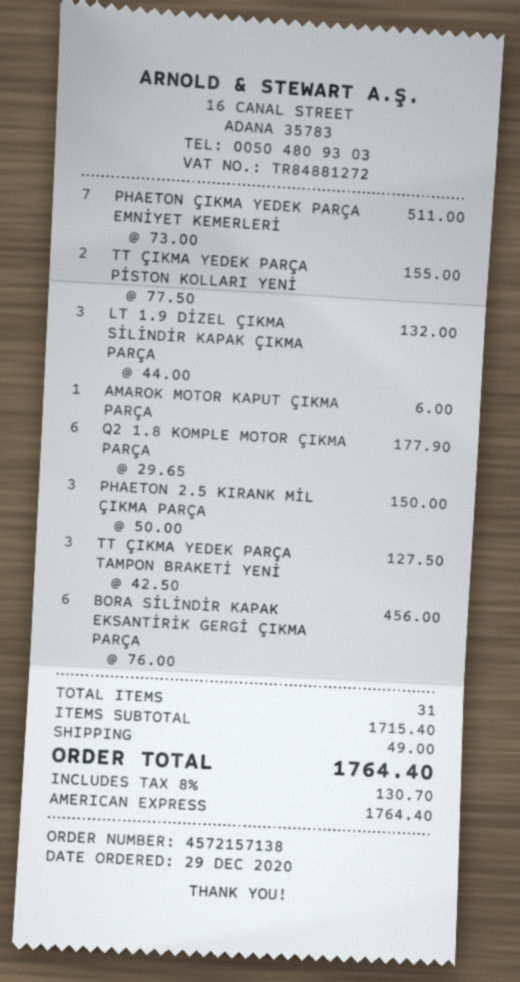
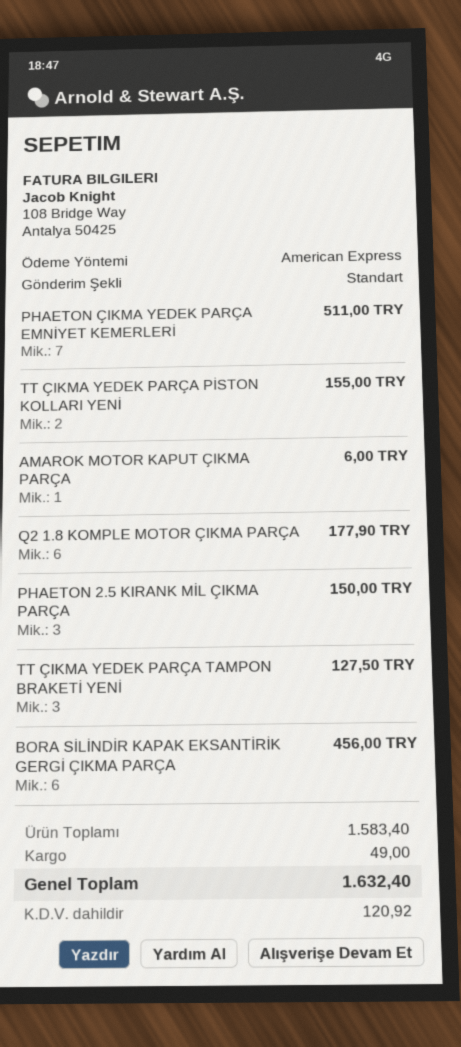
LT 1.9 DİZEL ÇIKMA SİLİNDİR KAPAK ÇIKMA PARÇA: 3 for 132.00 -> none
subtotal: 1715.40 -> 1583.40
tax: 130.70 -> 120.92
total: 1764.40 -> 1632.40

